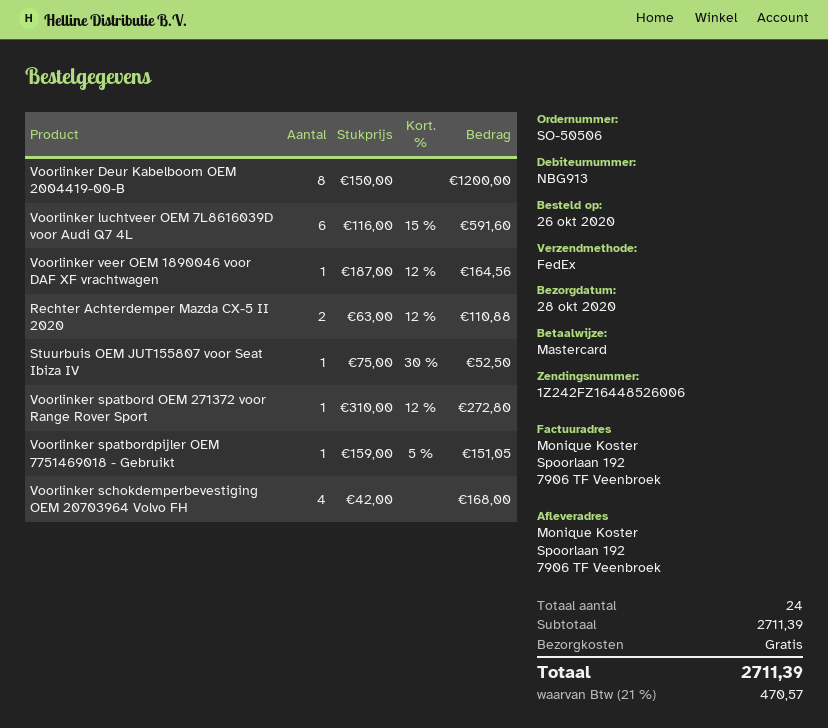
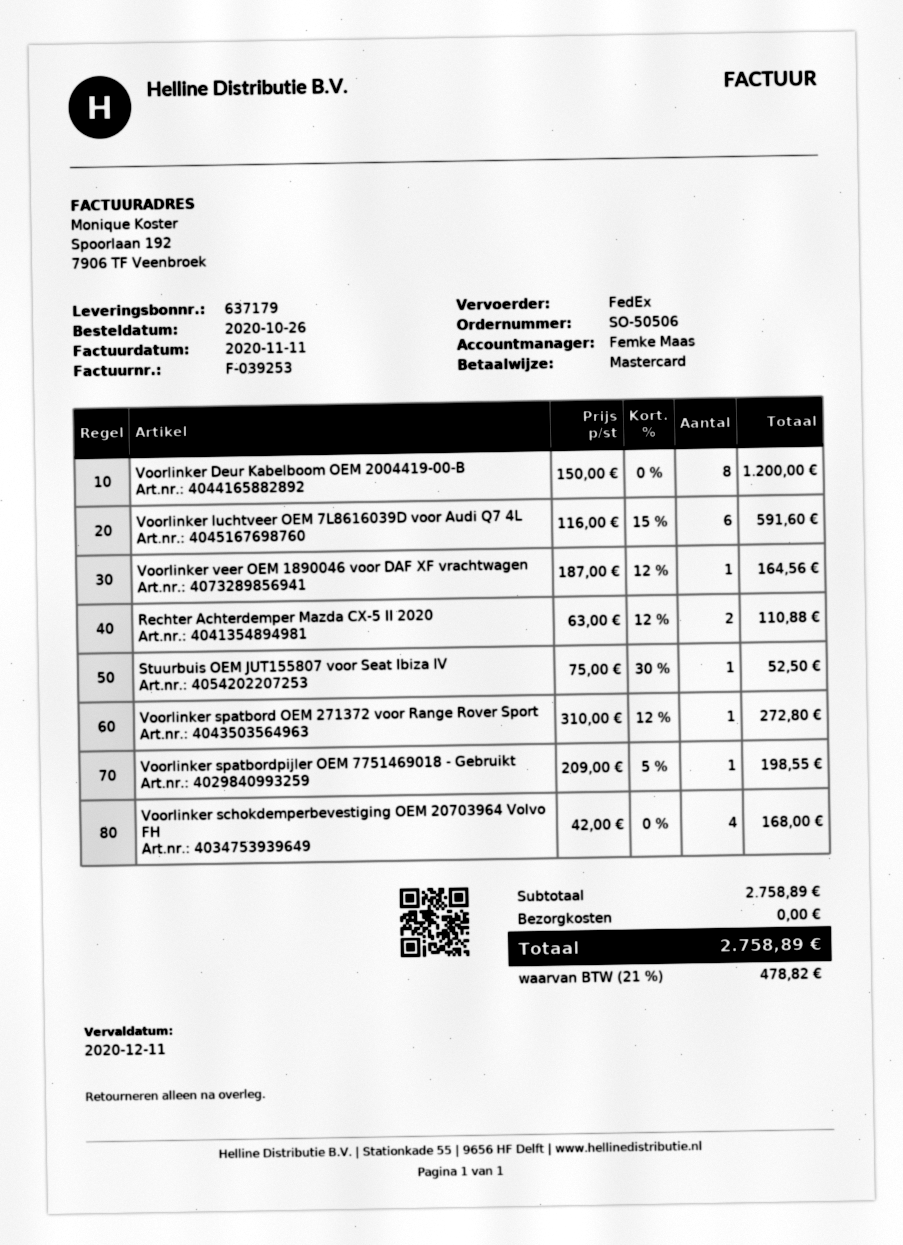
Voorlinker spatbordpijler OEM 7751469018 - Gebruikt: 1 x 159.00 - 5% = 151.05 -> 1 x 209.00 - 5% = 198.55
subtotal: 2711.39 -> 2758.89
tax: 21% = 470.57 -> 21% = 478.82
total: 2711.39 -> 2758.89

